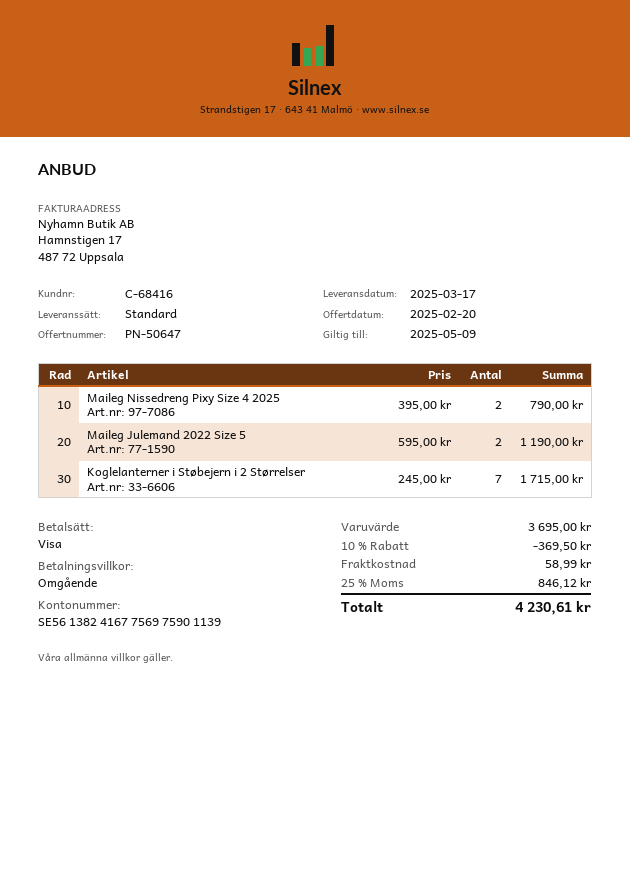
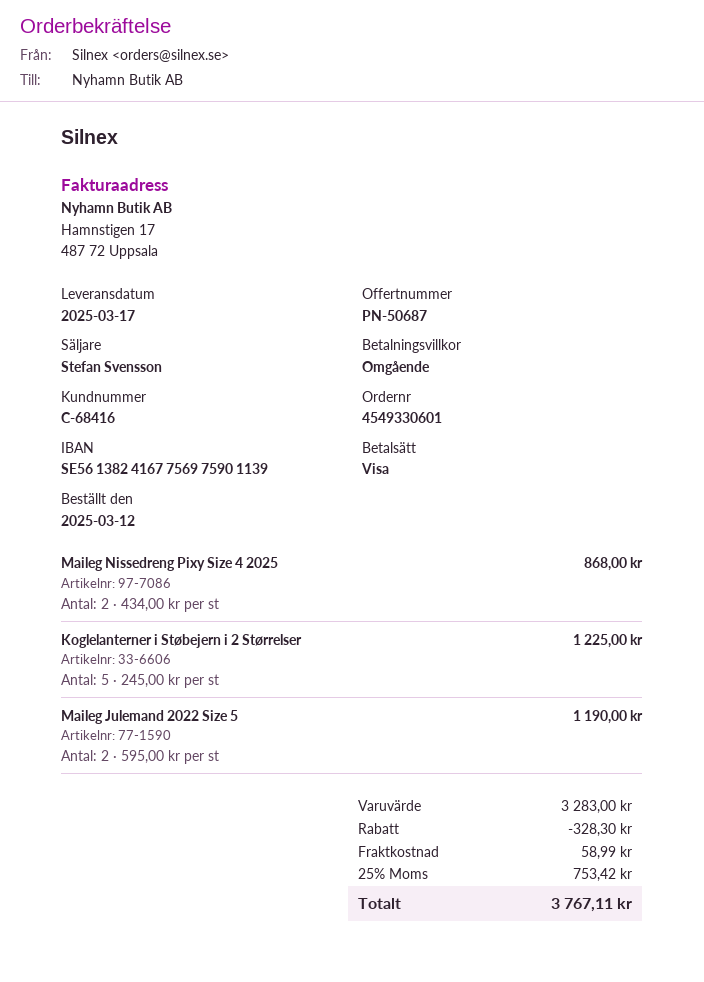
quote number: PN-50647 -> PN-50687
Maileg Nissedreng Pixy Size 4 2025: 2 x 395.00 = 790.00 -> 2 x 434.00 = 868.00
Koglelanterner i Støbejern i 2 Størrelser: 7 x 245.00 = 1715.00 -> 5 x 245.00 = 1225.00
subtotal: 3695.00 -> 3283.00
discount: 369.50 -> 328.30
tax: 25% = 846.12 -> 25% = 753.42
total: 4230.61 -> 3767.11

